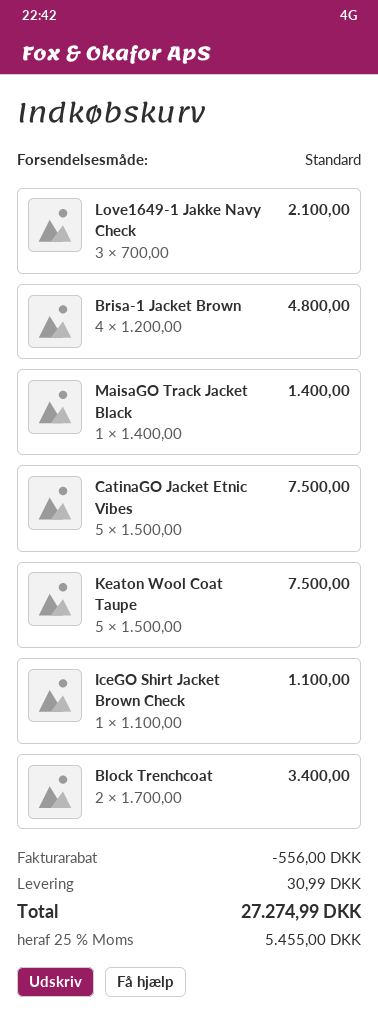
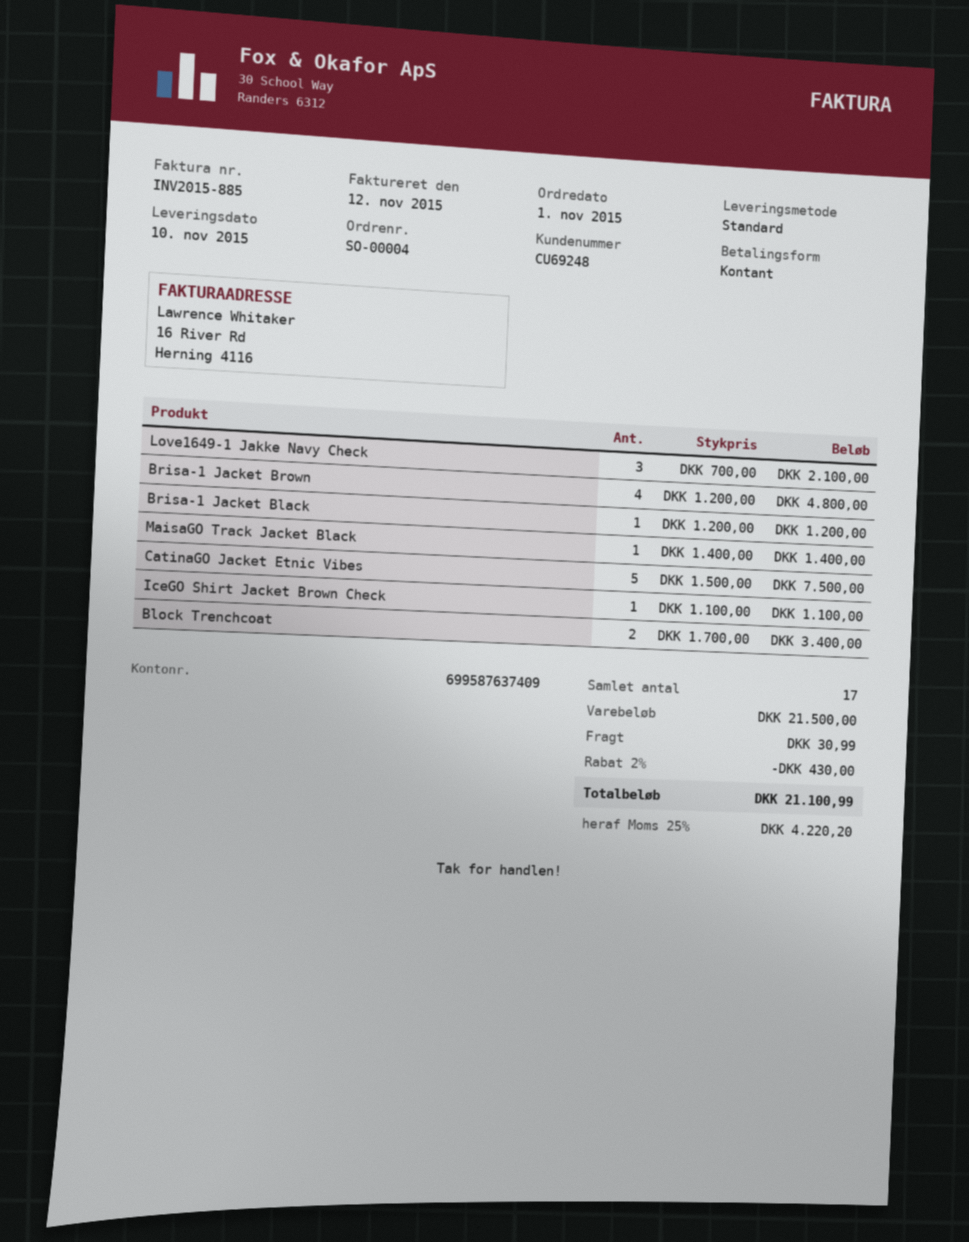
Keaton Wool Coat Taupe: 5 x 1500.00 = 7500.00 -> none
Brisa-1 Jacket Black: none -> 1 x 1200.00 = 1200.00
discount: 556.00 -> 430.00
tax: 25% = 5455.00 -> 25% = 4220.20
total: 27274.99 -> 21100.99

